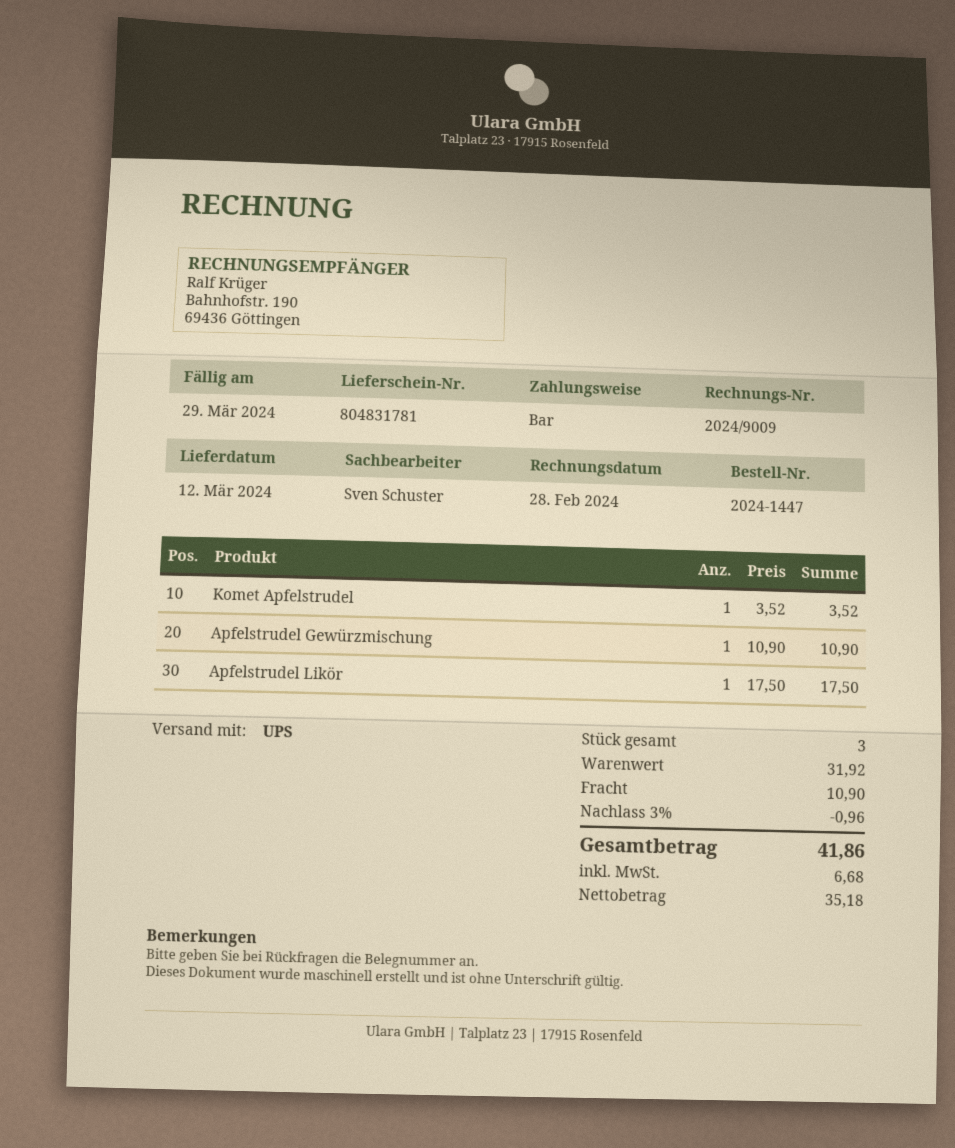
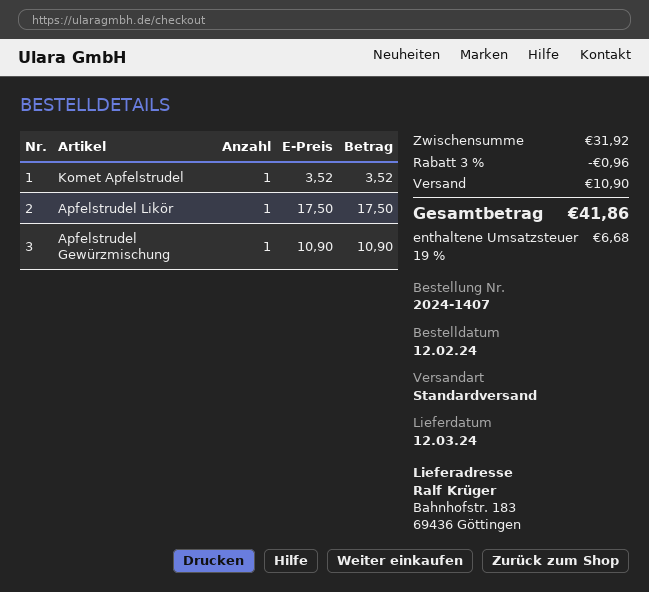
order number: 2024-1447 -> 2024-1407
shipping method: UPS -> standard

